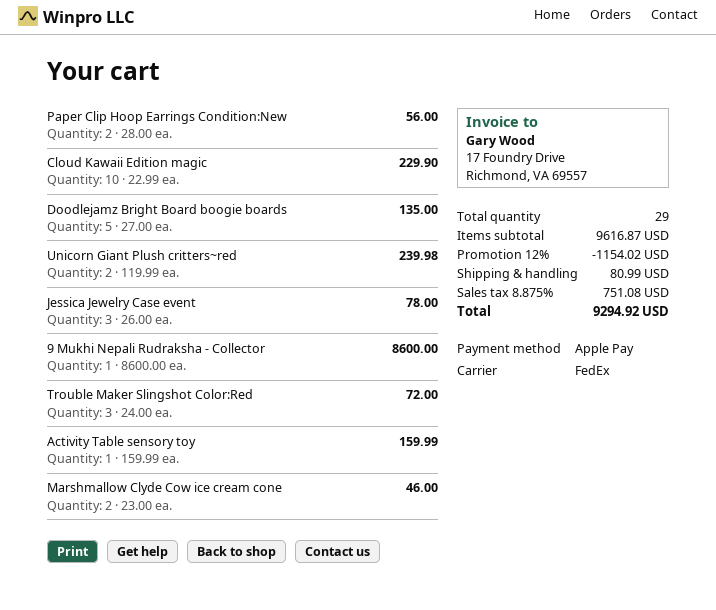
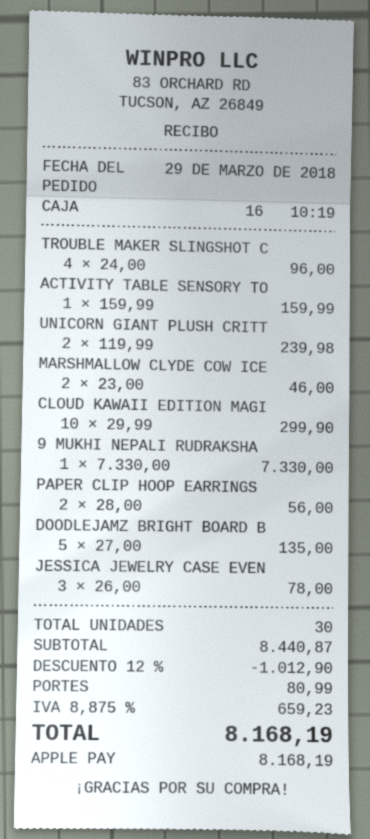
Cloud Kawaii Edition magic: 10 x 22.99 = 229.90 -> 10 x 29.99 = 299.90
9 Mukhi Nepali Rudraksha - Collector: 1 x 8600.00 = 8600.00 -> 1 x 7330.00 = 7330.00
Trouble Maker Slingshot Color:Red: 3 x 24.00 = 72.00 -> 4 x 24.00 = 96.00
total quantity: 29 -> 30
subtotal: 9616.87 -> 8440.87
discount: 12% = 1154.02 -> 12% = 1012.90
tax: 8.875% = 751.08 -> 8.875% = 659.23
total: 9294.92 -> 8168.19

